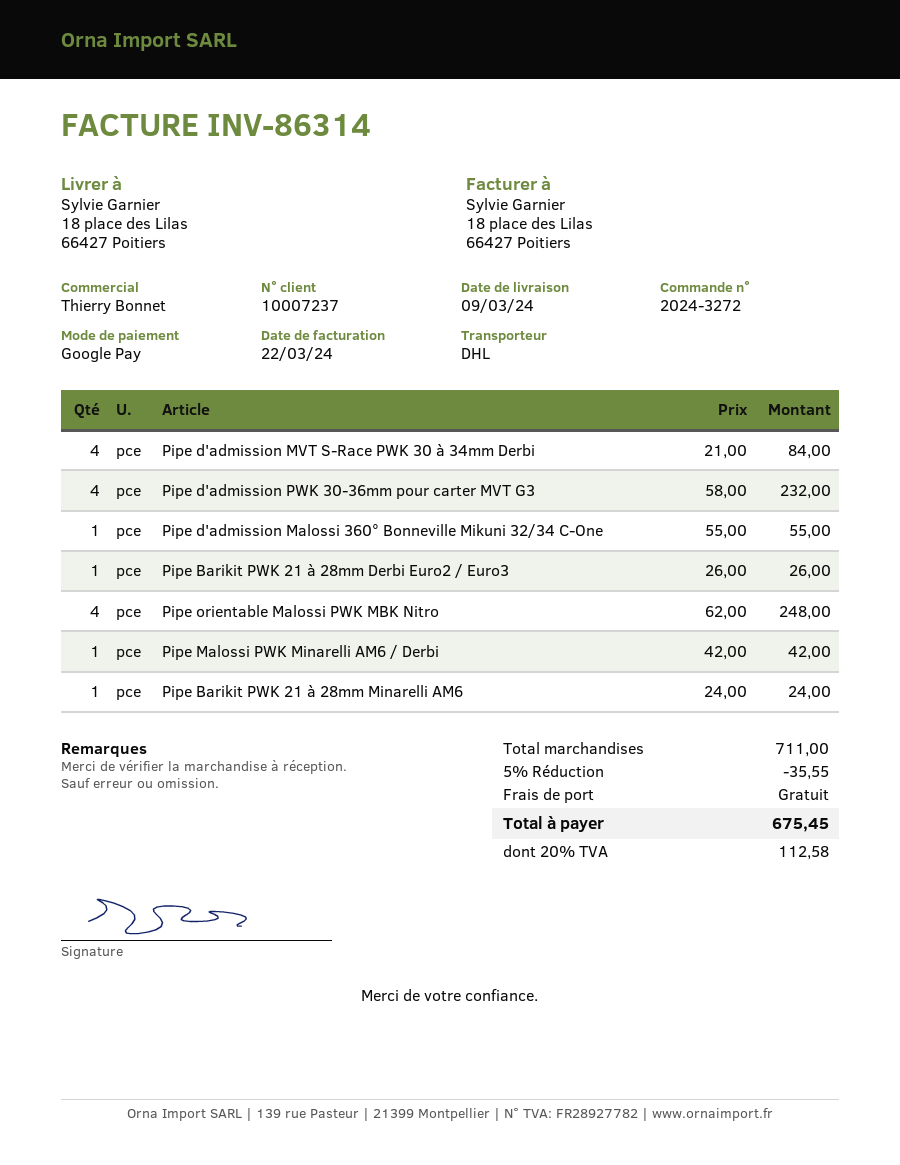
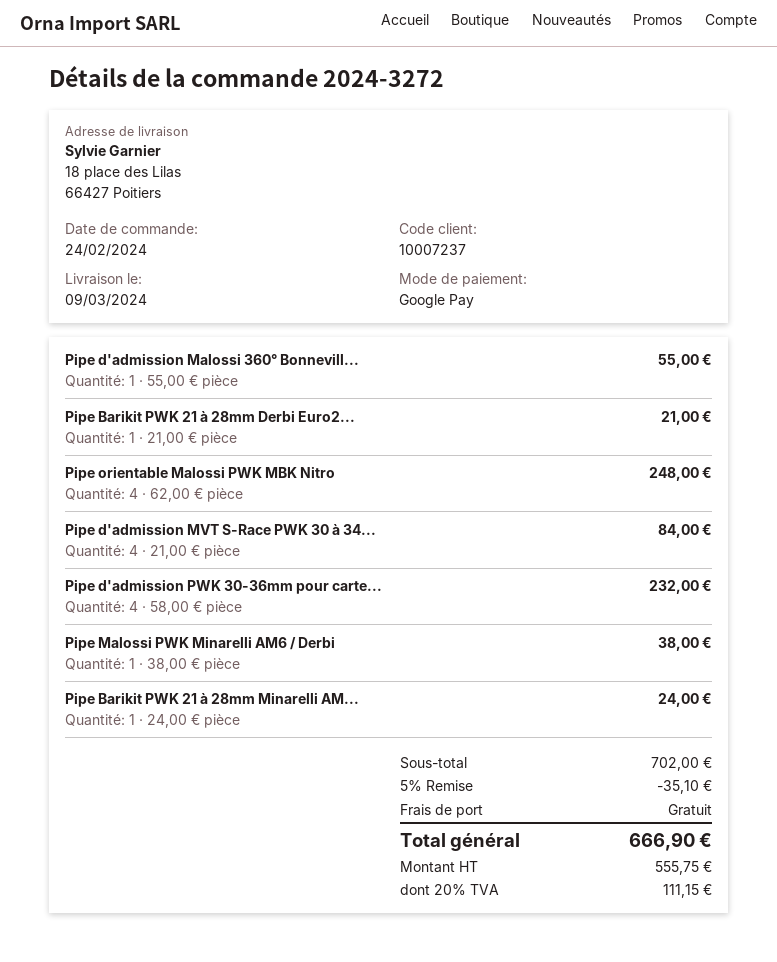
Pipe Barikit PWK 21 à 28mm Derbi Euro2 / Euro3: 1 x 26.00 = 26.00 -> 1 x 21.00 = 21.00
Pipe Malossi PWK Minarelli AM6 / Derbi: 1 x 42.00 = 42.00 -> 1 x 38.00 = 38.00
subtotal: 711.00 -> 702.00
discount: 5% = 35.55 -> 5% = 35.10
tax: 20% = 112.58 -> 20% = 111.15
total: 675.45 -> 666.90

